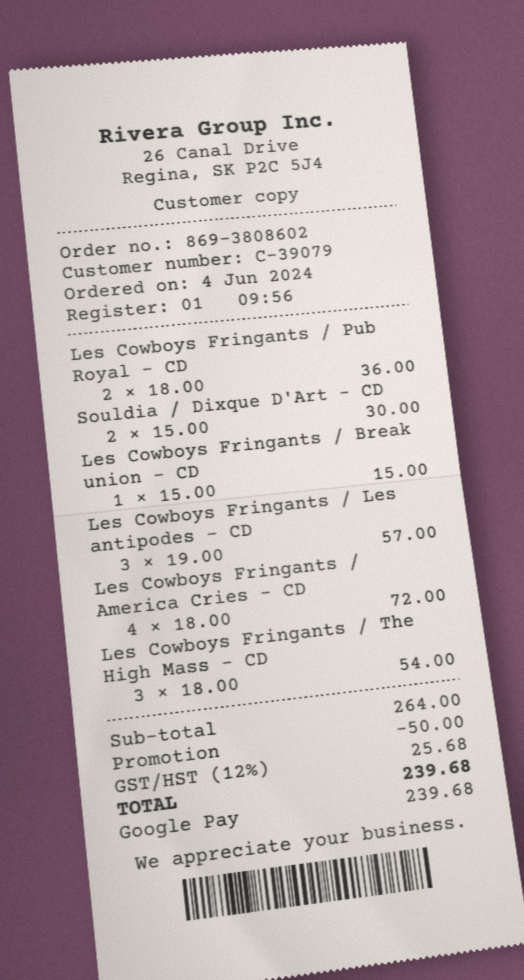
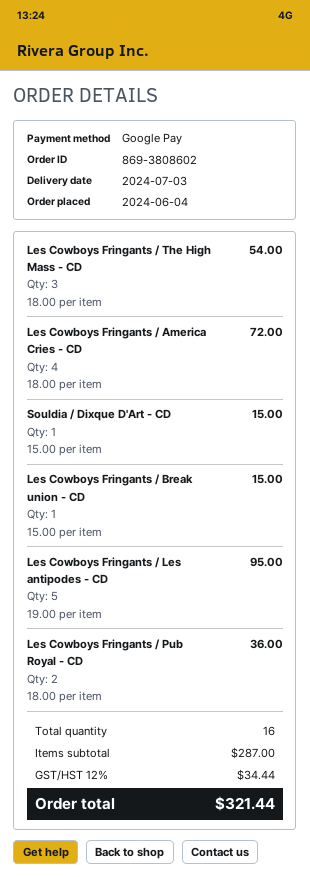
Souldia / Dixque D'Art - CD: 2 x 15.00 = 30.00 -> 1 x 15.00 = 15.00
Les Cowboys Fringants / Les antipodes - CD: 3 x 19.00 = 57.00 -> 5 x 19.00 = 95.00
subtotal: 264.00 -> 287.00
discount: 50.00 -> none
tax: 12% = 25.68 -> 12% = 34.44
total: 239.68 -> 321.44

